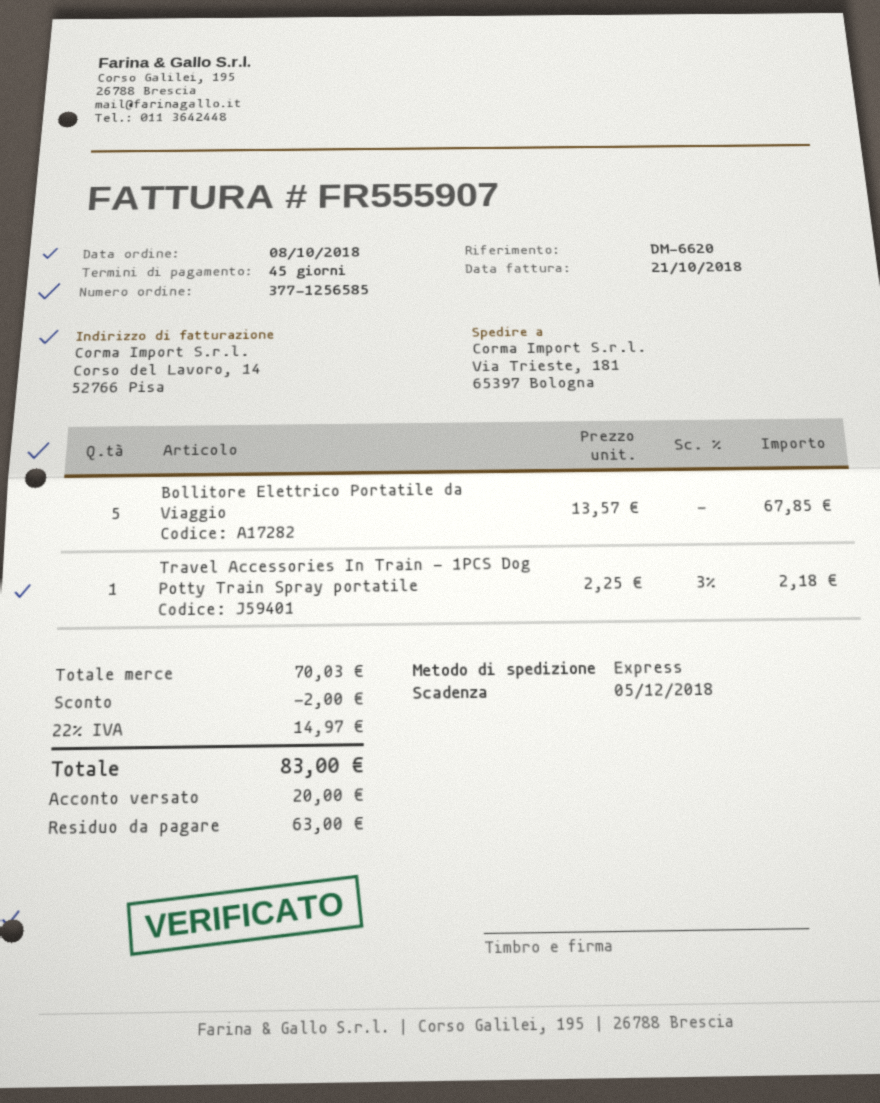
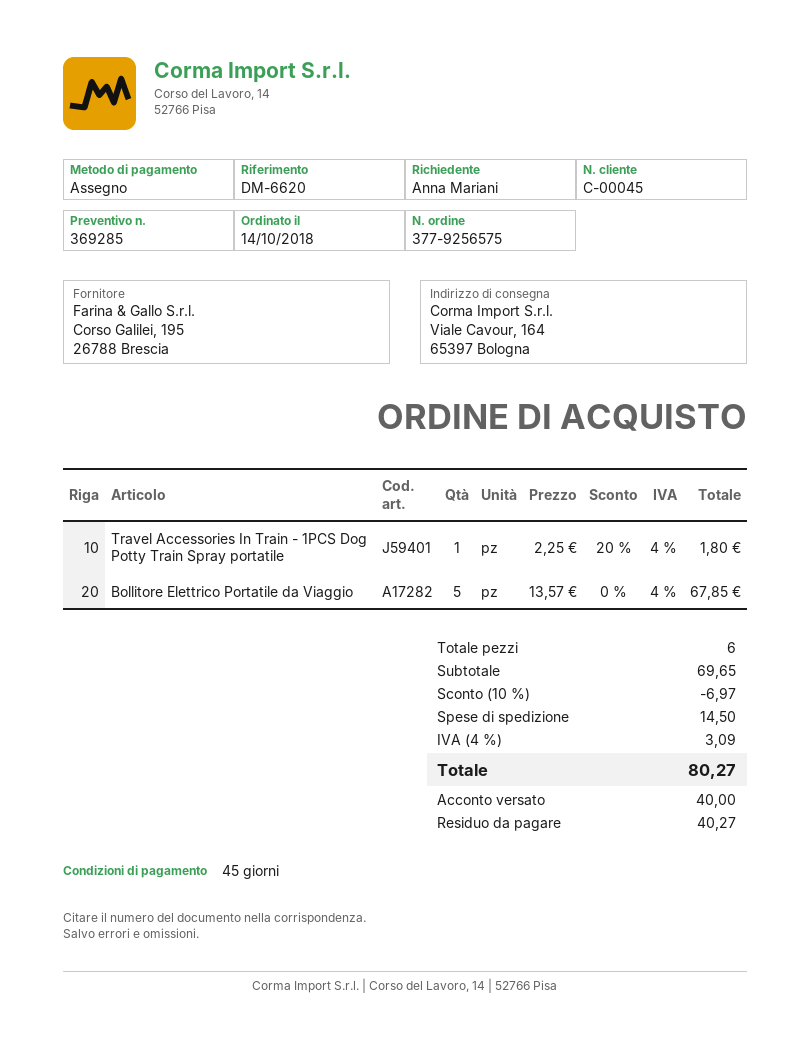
order number: 377-1256585 -> 377-9256575
order date: 2018-10-08 -> 2018-10-14
ship to: Via Trieste, 181, 65397 Bologna -> Viale Cavour, 164, 65397 Bologna
Travel Accessories In Train - 1PCS Dog Potty Train Spray portatile: 1 x 2.25 - 3% = 2.18 -> 1 x 2.25 - 20% = 1.80
subtotal: 70.03 -> 69.65
discount: 2.00 -> 6.97
shipping: none -> 14.50
tax: 22% = 14.97 -> 4% = 3.09
total: 83.00 -> 80.27
deposit: 20.00 -> 40.00
balance: 63.00 -> 40.27

